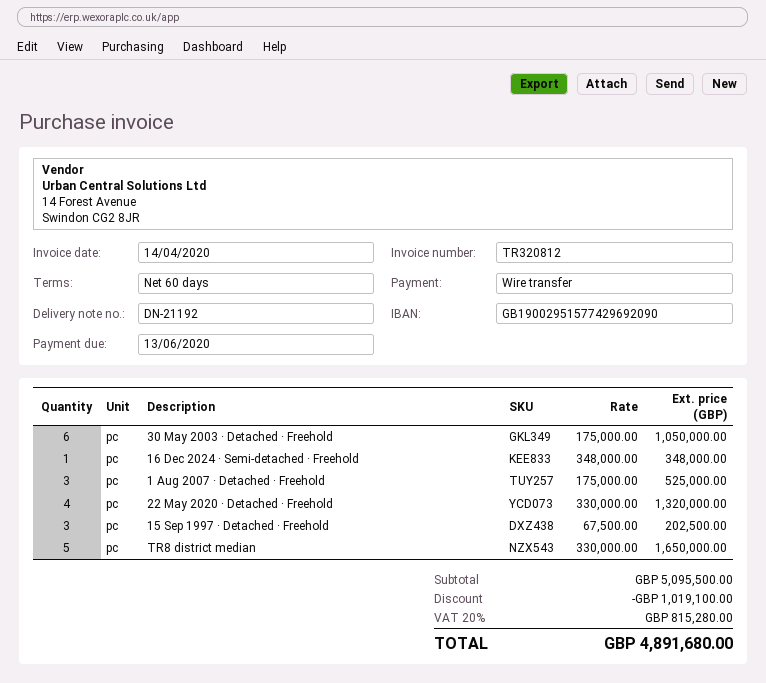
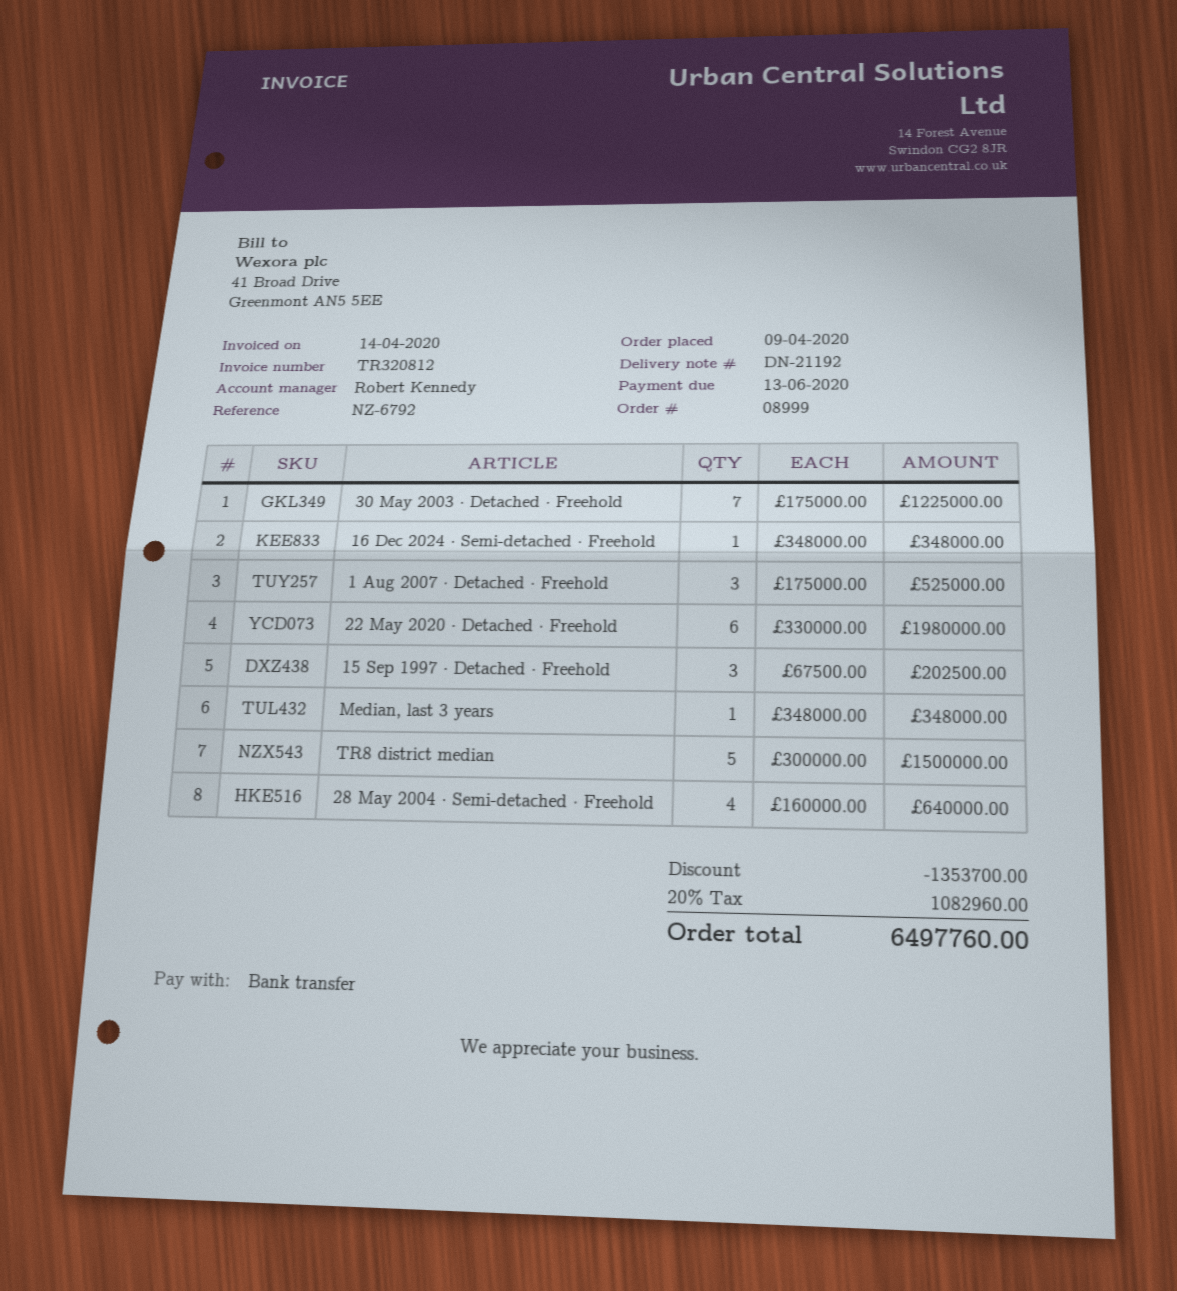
30 May 2003 · Detached · Freehold: 6 x 175000.00 = 1050000.00 -> 7 x 175000.00 = 1225000.00
22 May 2020 · Detached · Freehold: 4 x 330000.00 = 1320000.00 -> 6 x 330000.00 = 1980000.00
TR8 district median: 5 x 330000.00 = 1650000.00 -> 5 x 300000.00 = 1500000.00
Median, last 3 years: none -> 1 x 348000.00 = 348000.00
28 May 2004 · Semi-detached · Freehold: none -> 4 x 160000.00 = 640000.00
discount: 1019100.00 -> 1353700.00
tax: 20% = 815280.00 -> 20% = 1082960.00
total: 4891680.00 -> 6497760.00

